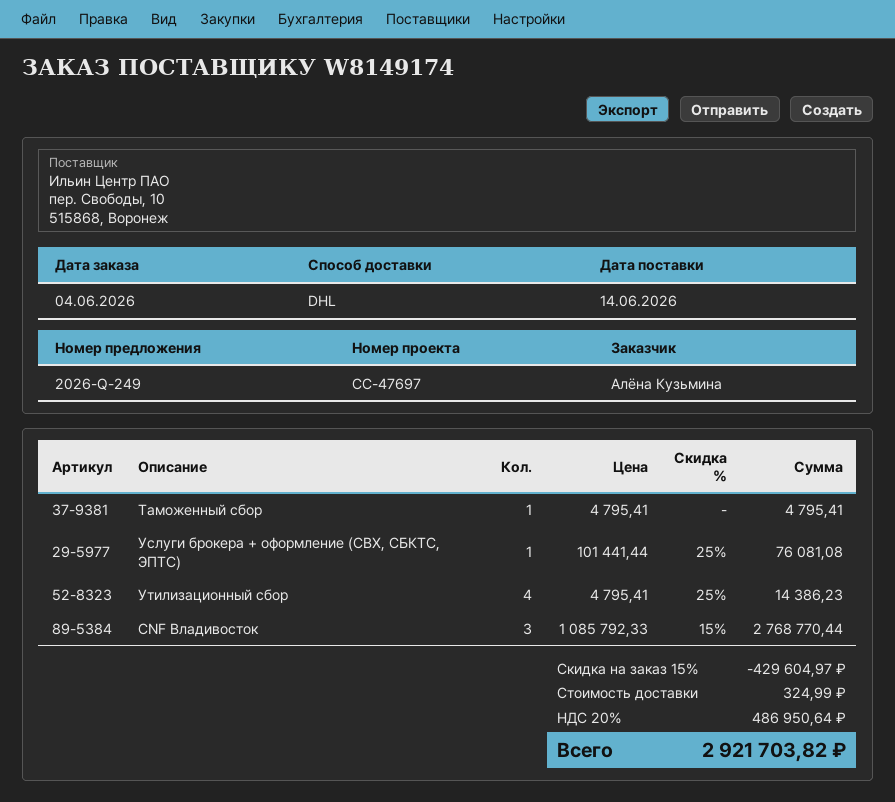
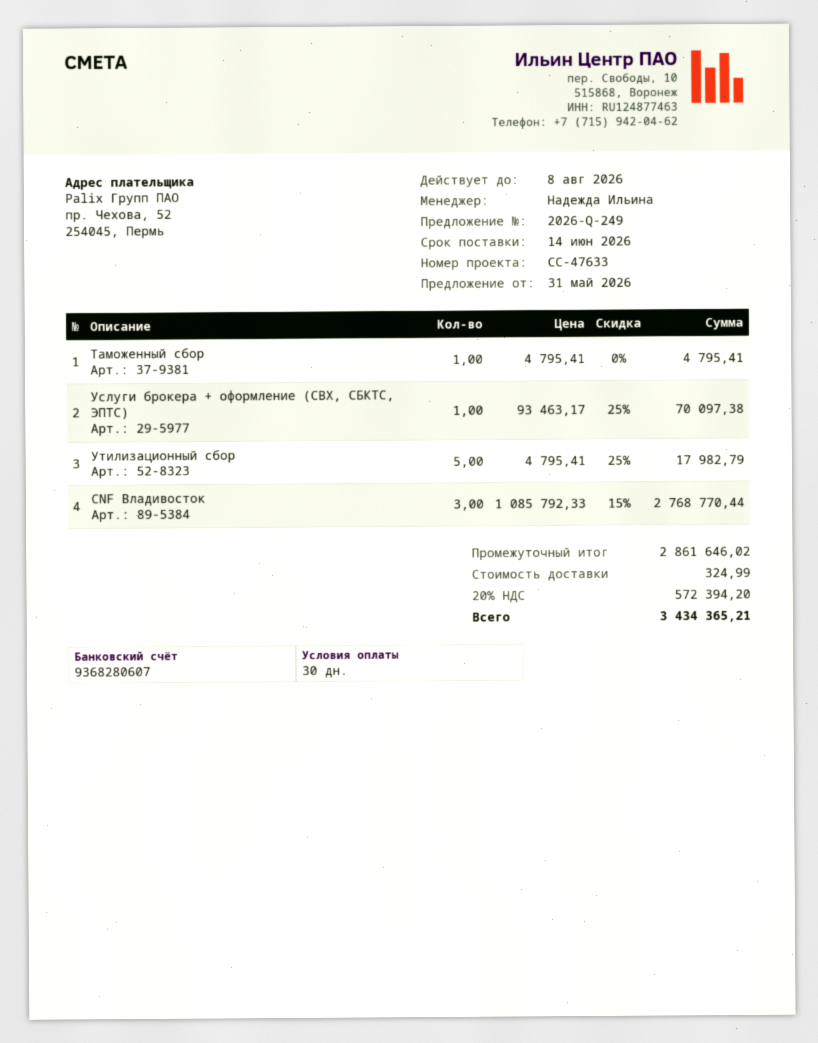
reference: CC-47697 -> CC-47633
Услуги брокера + оформление (СВХ, СБКТС, ЭПТС): 1 x 101441.44 - 25% = 76081.08 -> 1 x 93463.17 - 25% = 70097.38
Утилизационный сбор: 4 x 4795.41 - 25% = 14386.23 -> 5 x 4795.41 - 25% = 17982.79
discount: 15% = 429604.97 -> none
tax: 20% = 486950.64 -> 20% = 572394.20
total: 2921703.82 -> 3434365.21

